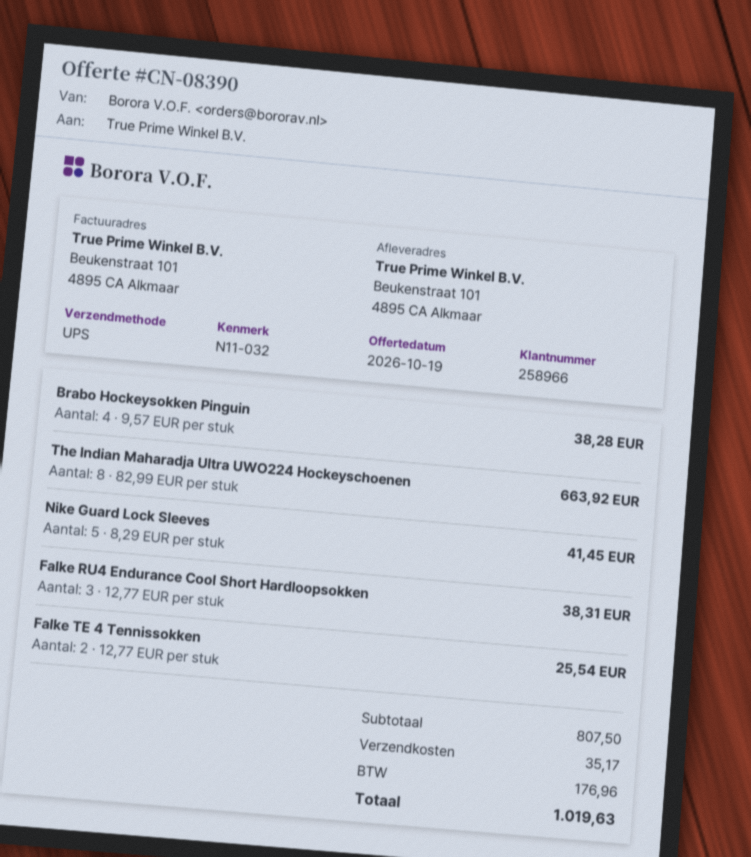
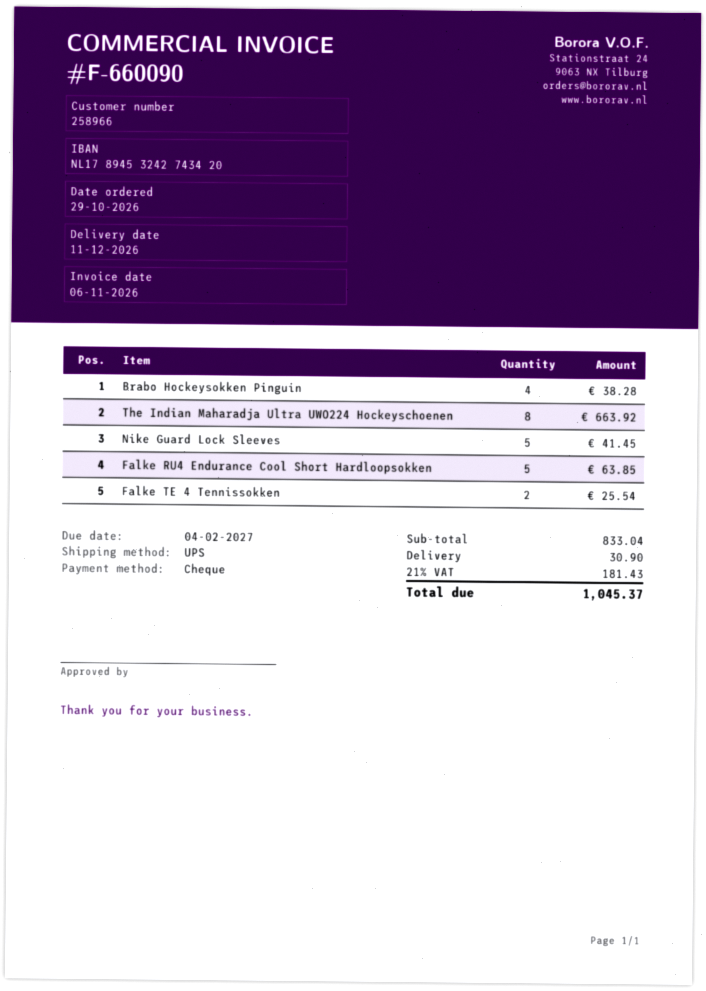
Falke RU4 Endurance Cool Short Hardloopsokken: 3 for 38.31 -> 5 for 63.85
subtotal: 807.50 -> 833.04
shipping: 35.17 -> 30.90
tax: 176.96 -> 181.43
total: 1019.63 -> 1045.37

